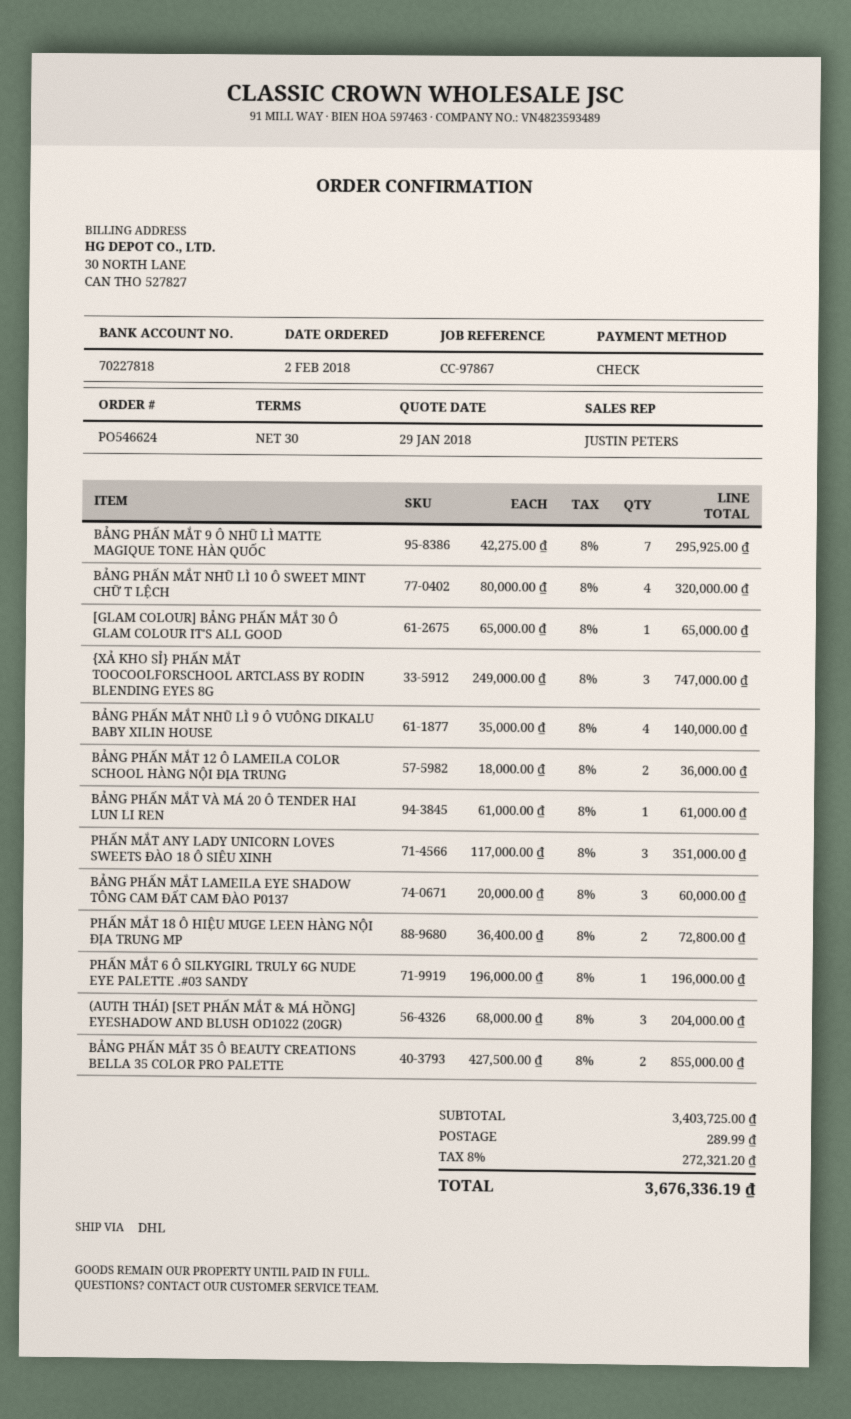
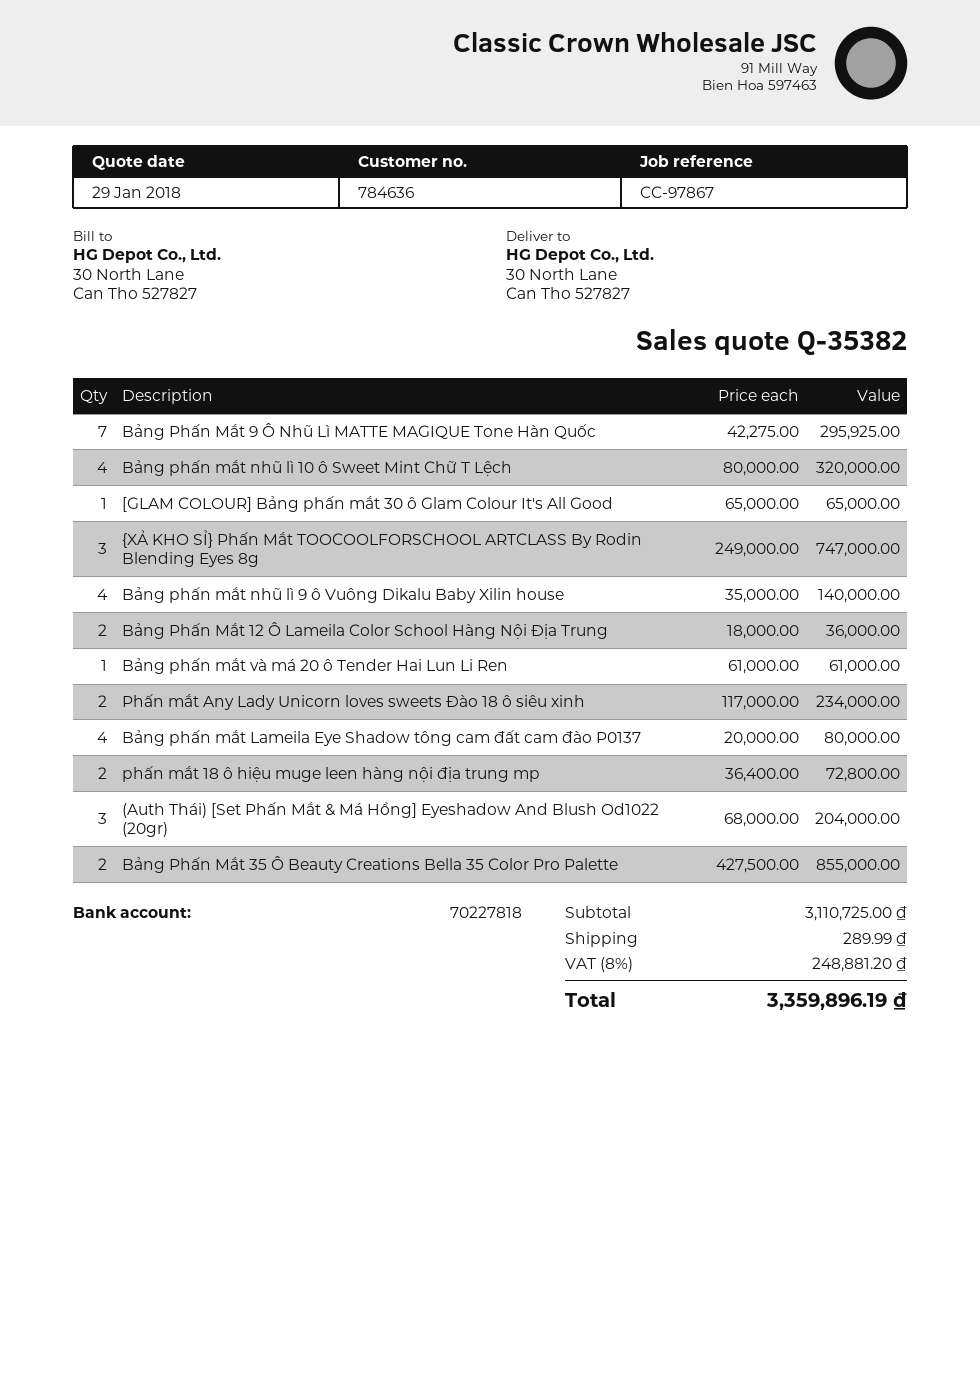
PHẤN MẮT ANY LADY UNICORN LOVES SWEETS ĐÀO 18 Ô SIÊU XINH: 3 x 117000.00 = 351000.00 -> 2 x 117000.00 = 234000.00
BẢNG PHẤN MẮT LAMEILA EYE SHADOW TÔNG CAM ĐẤT CAM ĐÀO P0137: 3 x 20000.00 = 60000.00 -> 4 x 20000.00 = 80000.00
PHẤN MẮT 6 Ô SILKYGIRL TRULY 6G NUDE EYE PALETTE .#03 SANDY: 1 x 196000.00 = 196000.00 -> none
subtotal: 3403725.00 -> 3110725.00
tax: 8% = 272321.20 -> 8% = 248881.20
total: 3676336.19 -> 3359896.19

